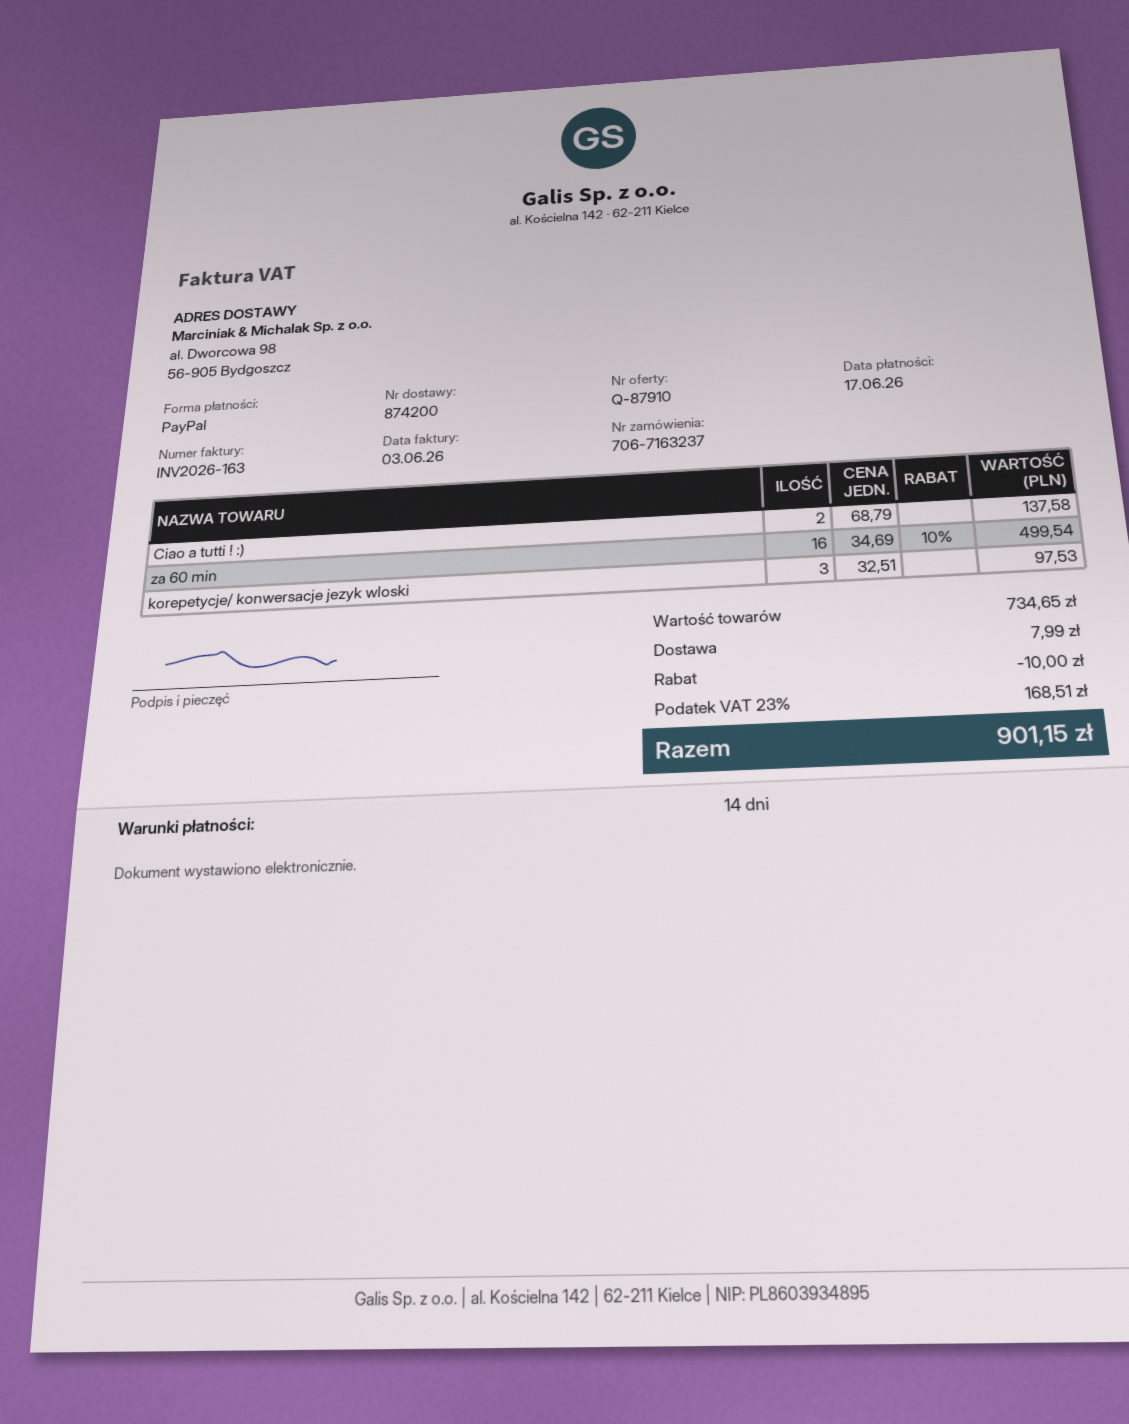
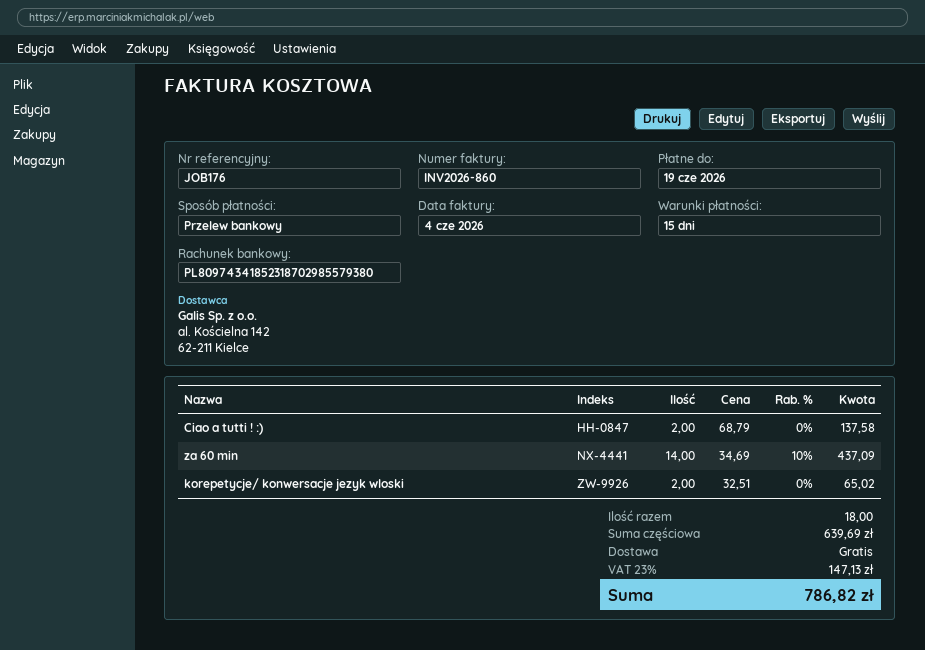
invoice number: INV2026-163 -> INV2026-860
invoice date: 2026-06-03 -> 2026-06-04
payment terms: 14 days -> 15 days
due date: 2026-06-17 -> 2026-06-19
payment method: PayPal -> bank transfer
za 60 min: 16 x 34.69 - 10% = 499.54 -> 14 x 34.69 - 10% = 437.09
korepetycje/ konwersacje jezyk wloski: 3 x 32.51 = 97.53 -> 2 x 32.51 = 65.02
subtotal: 734.65 -> 639.69
discount: 10.00 -> none
shipping: 7.99 -> 0.00
tax: 23% = 168.51 -> 23% = 147.13
total: 901.15 -> 786.82

